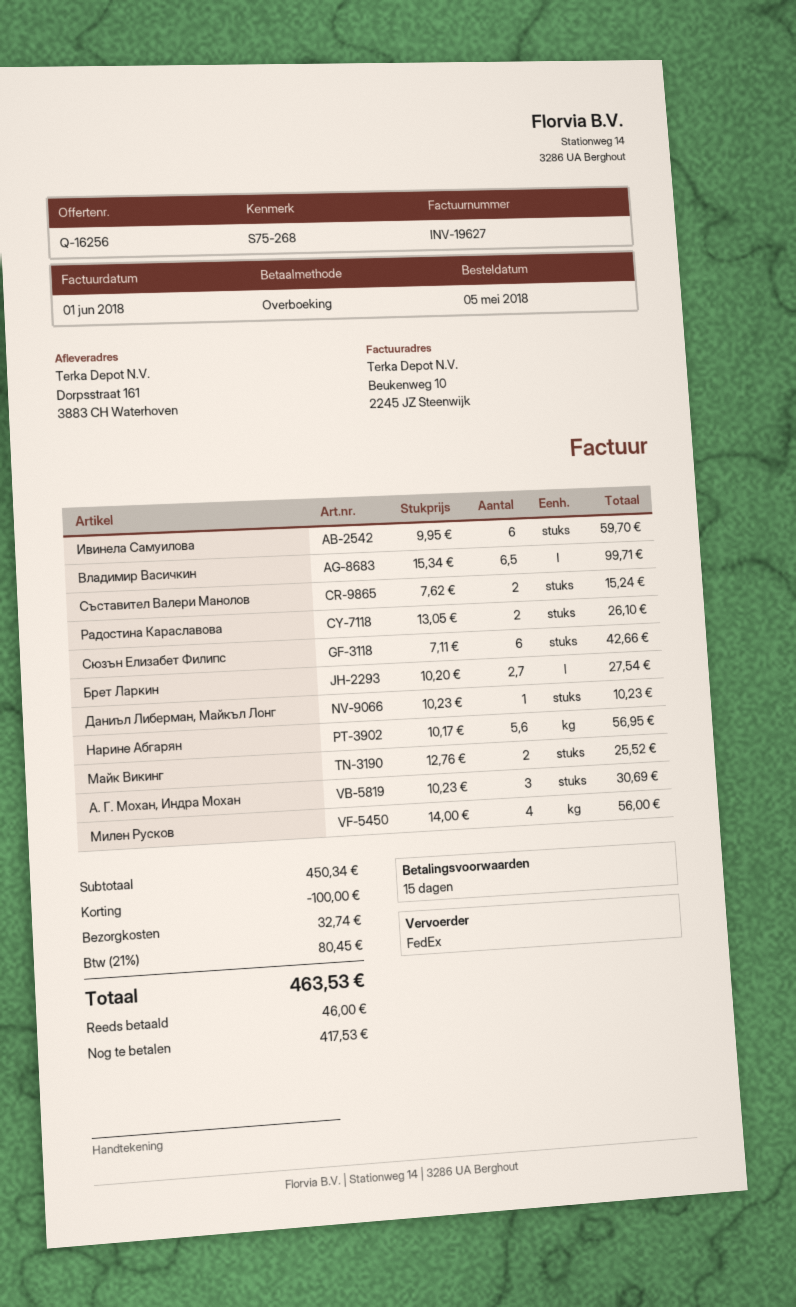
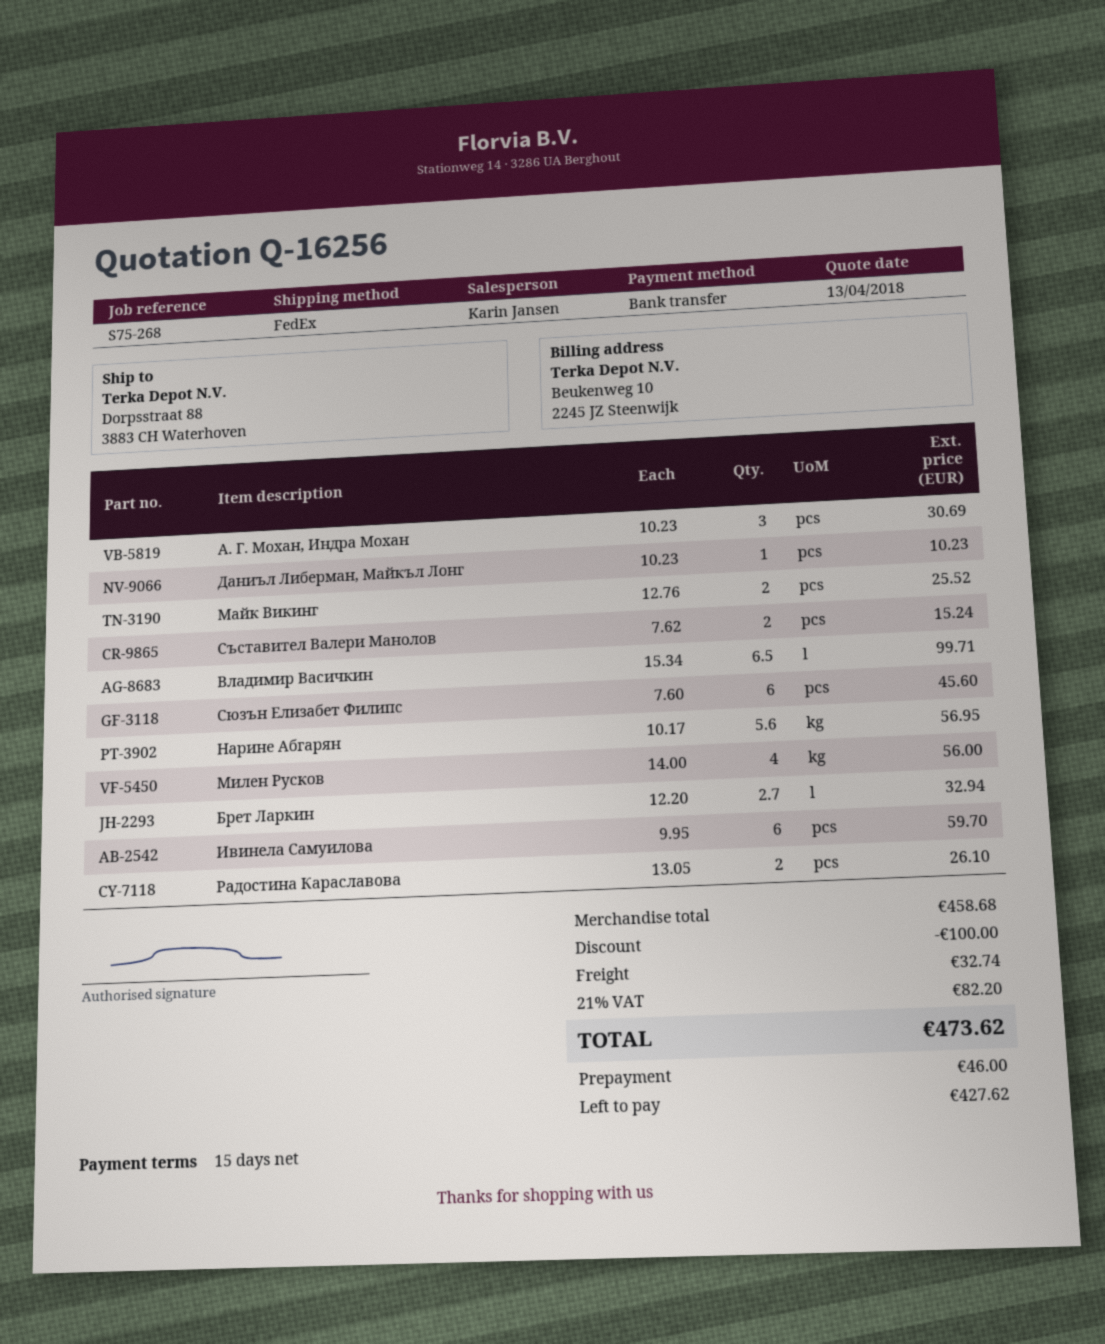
ship to: Dorpsstraat 161, 3883 CH Waterhoven -> Dorpsstraat 88, 3883 CH Waterhoven
Сюзън Елизабет Филипс: 6 x 7.11 = 42.66 -> 6 x 7.60 = 45.60
Брет Ларкин: 2.7 x 10.20 = 27.54 -> 2.7 x 12.20 = 32.94
subtotal: 450.34 -> 458.68
tax: 21% = 80.45 -> 21% = 82.20
total: 463.53 -> 473.62
balance: 417.53 -> 427.62

